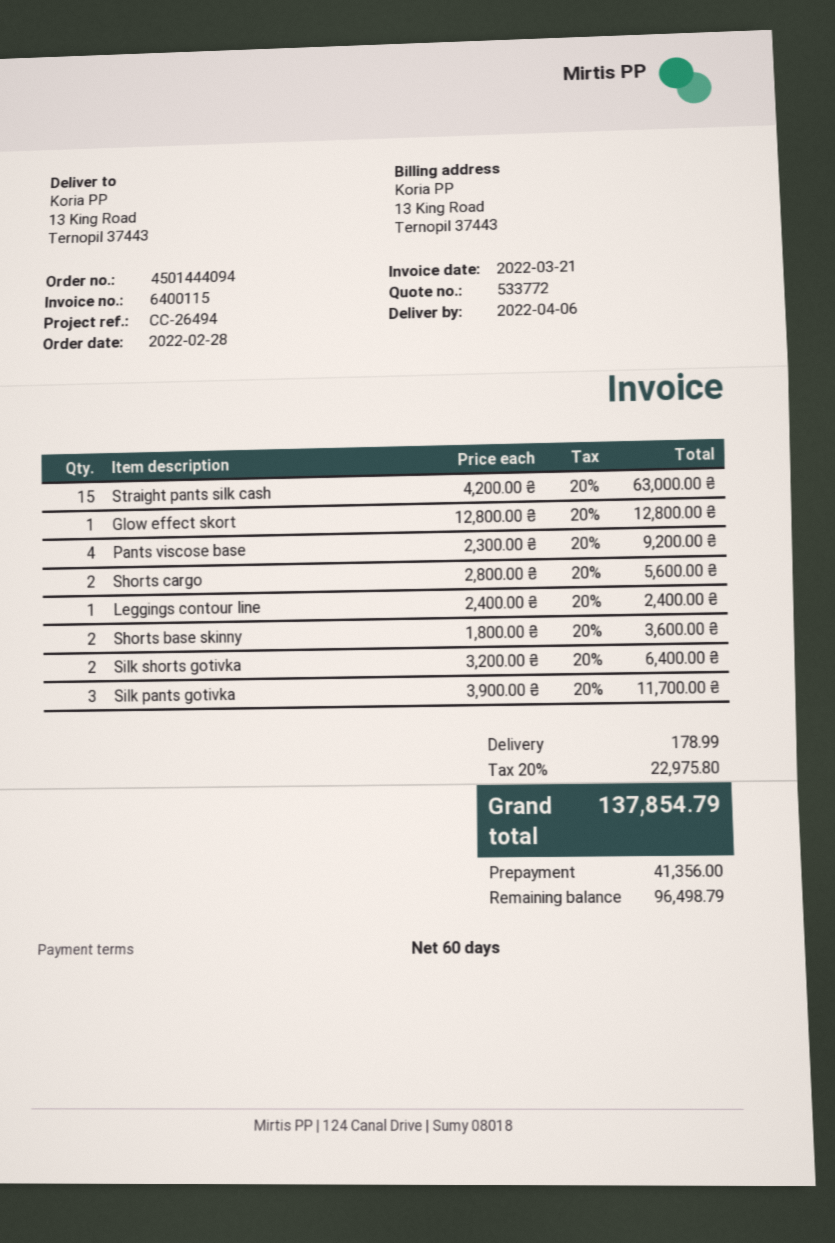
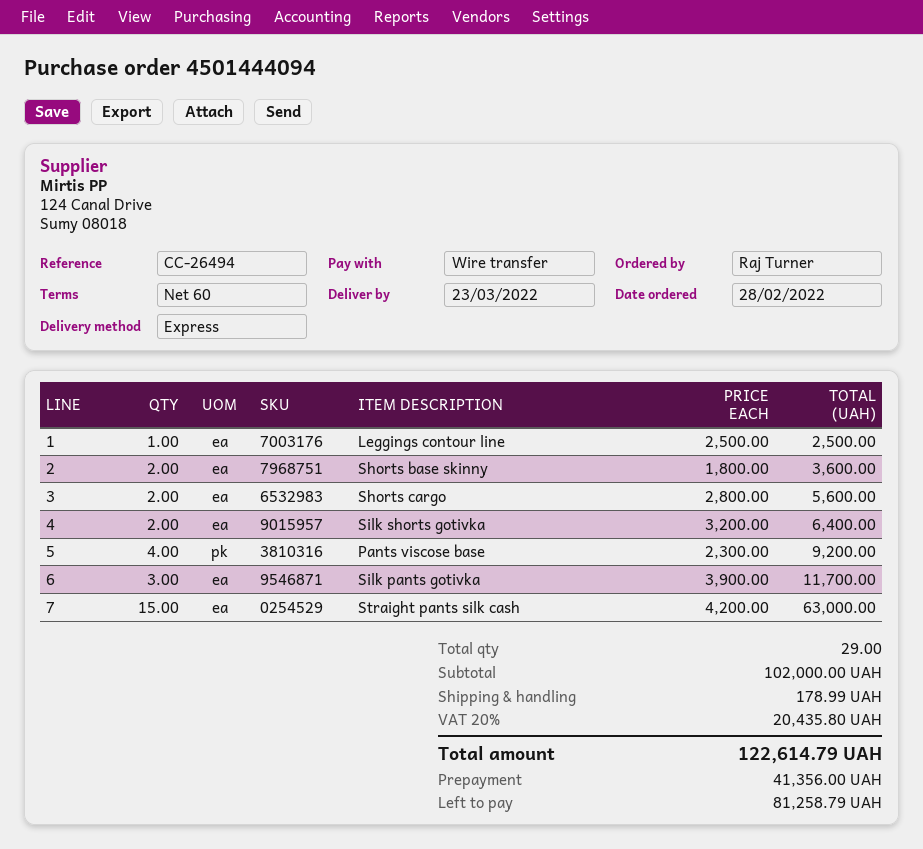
delivery date: 2022-04-06 -> 2022-03-23
Glow effect skort: 1 x 12800.00 = 12800.00 -> none
Leggings contour line: 1 x 2400.00 = 2400.00 -> 1 x 2500.00 = 2500.00
tax: 20% = 22975.80 -> 20% = 20435.80
total: 137854.79 -> 122614.79
balance: 96498.79 -> 81258.79

